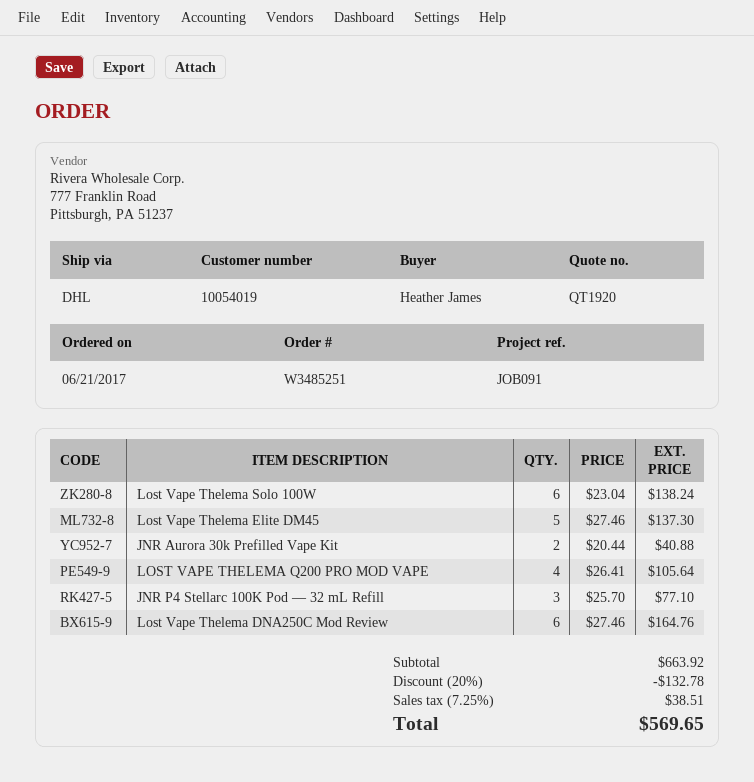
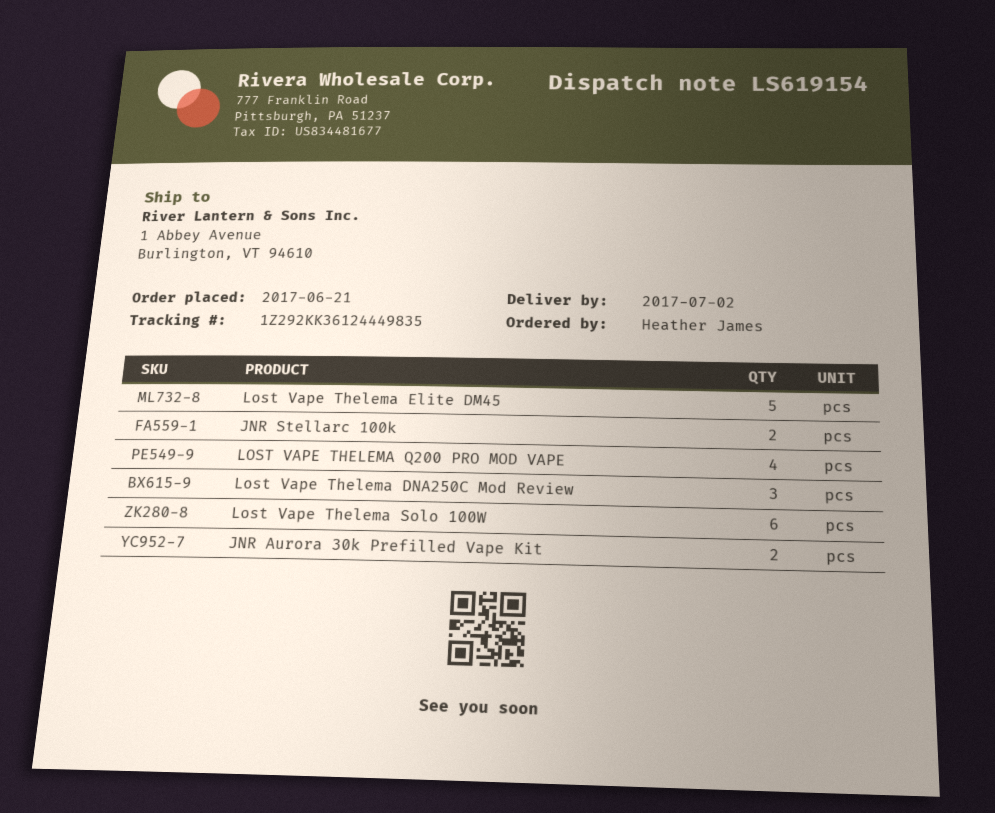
JNR P4 Stellarc 100K Pod — 32 mL Refill: 3 -> none
Lost Vape Thelema DNA250C Mod Review: 6 -> 3
JNR Stellarc 100k: none -> 2

